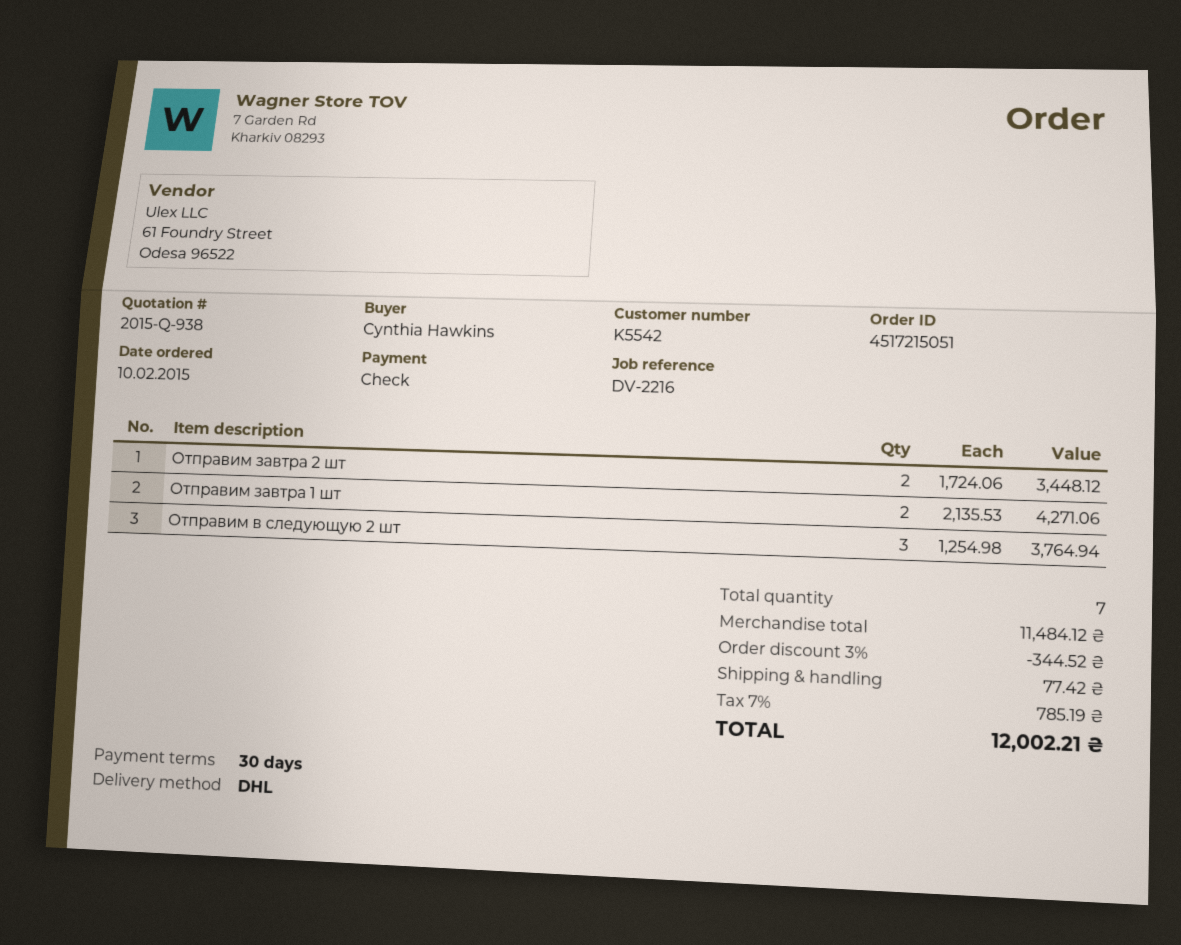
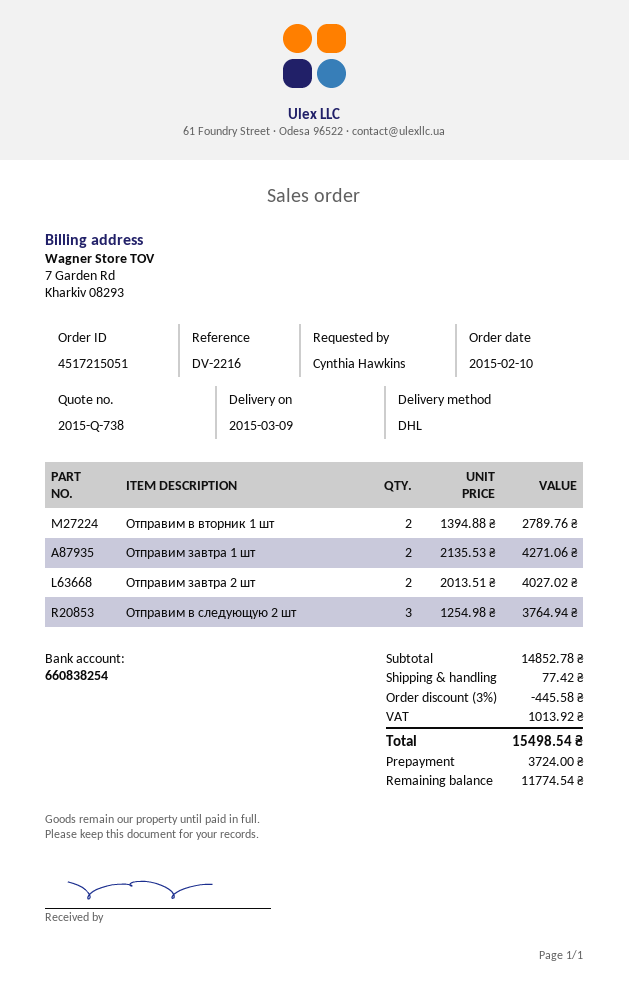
quote number: 2015-Q-938 -> 2015-Q-738
Отправим завтра 2 шт: 2 x 1724.06 = 3448.12 -> 2 x 2013.51 = 4027.02
Отправим в вторник 1 шт: none -> 2 x 1394.88 = 2789.76
subtotal: 11484.12 -> 14852.78
discount: 3% = 344.52 -> 3% = 445.58
tax: 785.19 -> 1013.92
total: 12002.21 -> 15498.54

